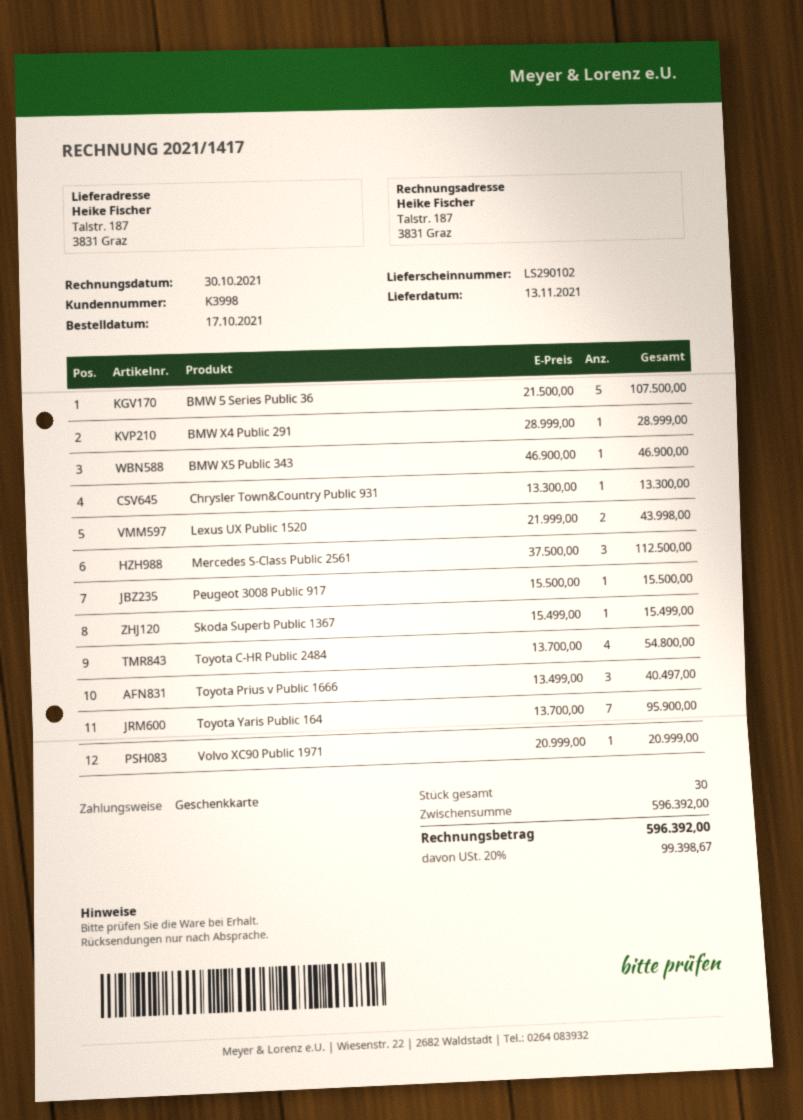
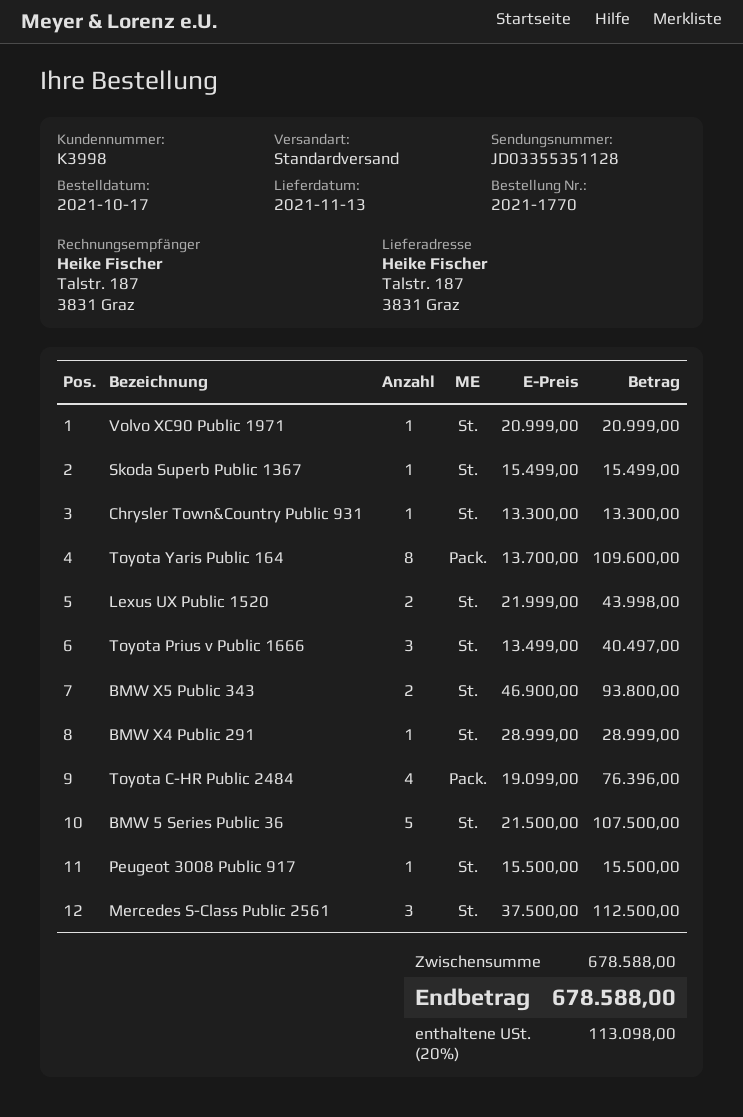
BMW X5 Public 343: 1 x 46900.00 = 46900.00 -> 2 x 46900.00 = 93800.00
Toyota C-HR Public 2484: 4 x 13700.00 = 54800.00 -> 4 x 19099.00 = 76396.00
Toyota Yaris Public 164: 7 x 13700.00 = 95900.00 -> 8 x 13700.00 = 109600.00
subtotal: 596392.00 -> 678588.00
tax: 20% = 99398.67 -> 20% = 113098.00
total: 596392.00 -> 678588.00

